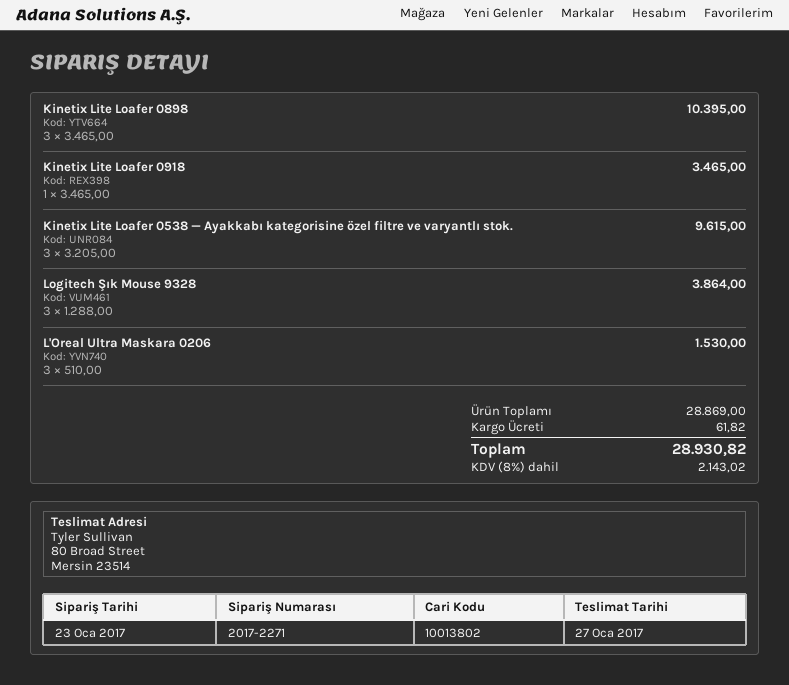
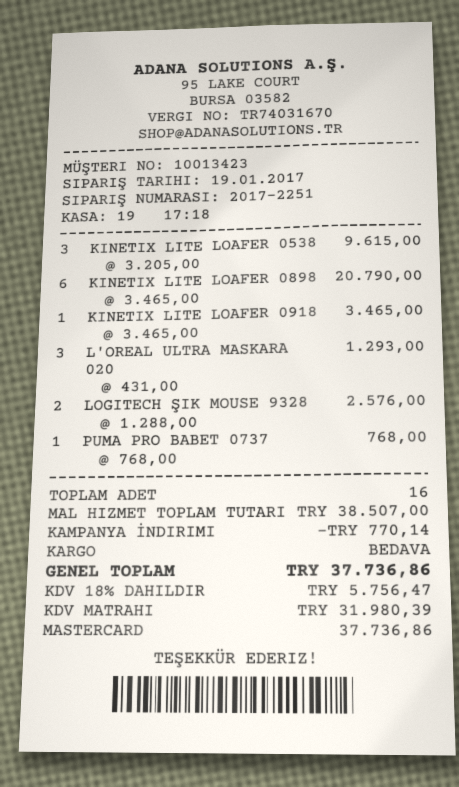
order number: 2017-2271 -> 2017-2251
order date: 2017-01-23 -> 2017-01-19
customer number: 10013802 -> 10013423
Kinetix Lite Loafer 0898: 3 x 3465.00 = 10395.00 -> 6 x 3465.00 = 20790.00
Logitech Şık Mouse 9328: 3 x 1288.00 = 3864.00 -> 2 x 1288.00 = 2576.00
L'Oreal Ultra Maskara 0206: 3 x 510.00 = 1530.00 -> 3 x 431.00 = 1293.00
PUMA PRO BABET 0737: none -> 1 x 768.00 = 768.00
subtotal: 28869.00 -> 38507.00
discount: none -> 770.14
shipping: 61.82 -> 0.00
tax: 8% = 2143.02 -> 18% = 5756.47
total: 28930.82 -> 37736.86

